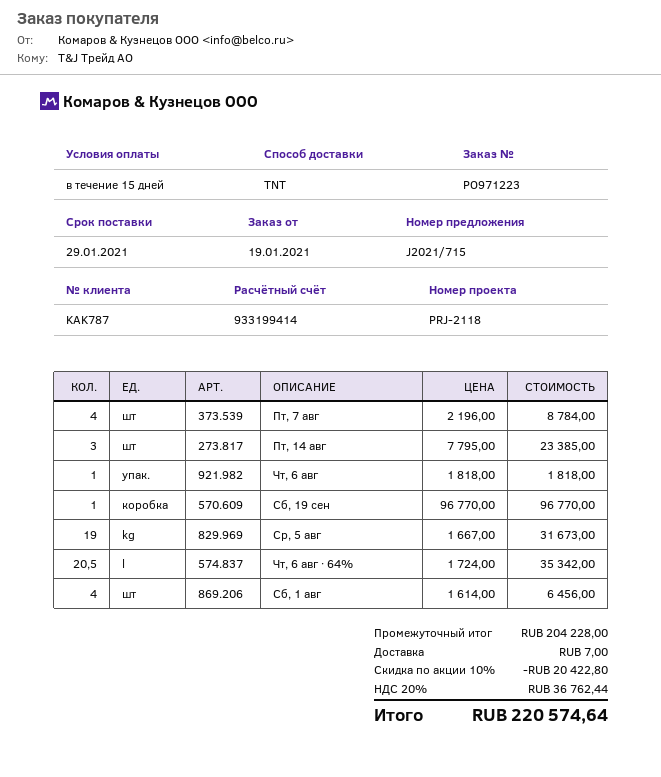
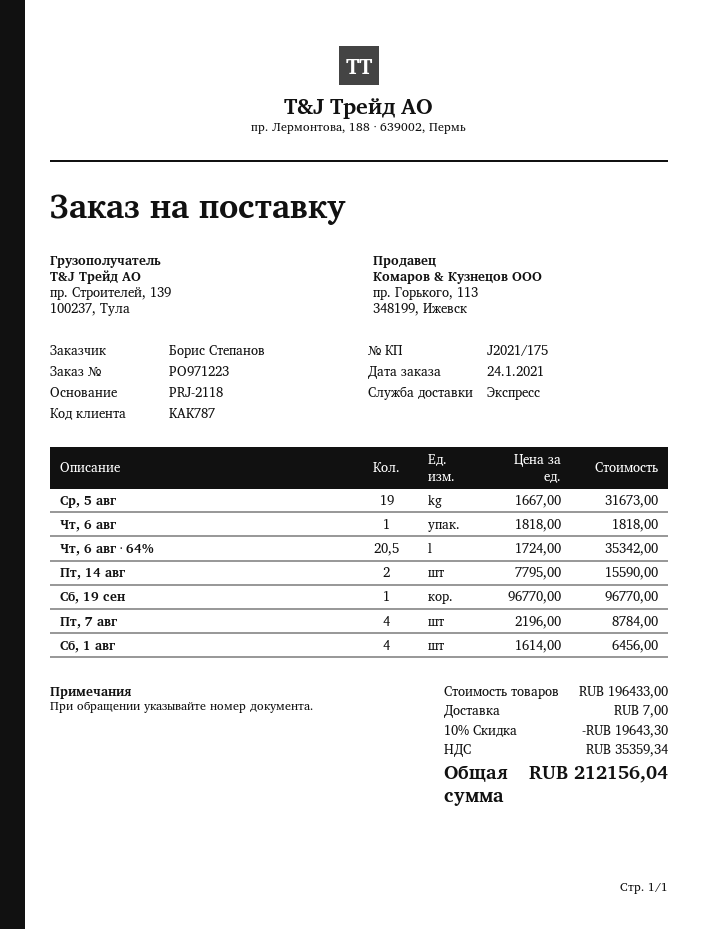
quote number: J2021/715 -> J2021/175
order date: 2021-01-19 -> 2021-01-24
shipping method: TNT -> express
Пт, 14 авг: 3 x 7795.00 = 23385.00 -> 2 x 7795.00 = 15590.00
subtotal: 204228.00 -> 196433.00
discount: 10% = 20422.80 -> 10% = 19643.30
tax: 36762.44 -> 35359.34
total: 220574.64 -> 212156.04

